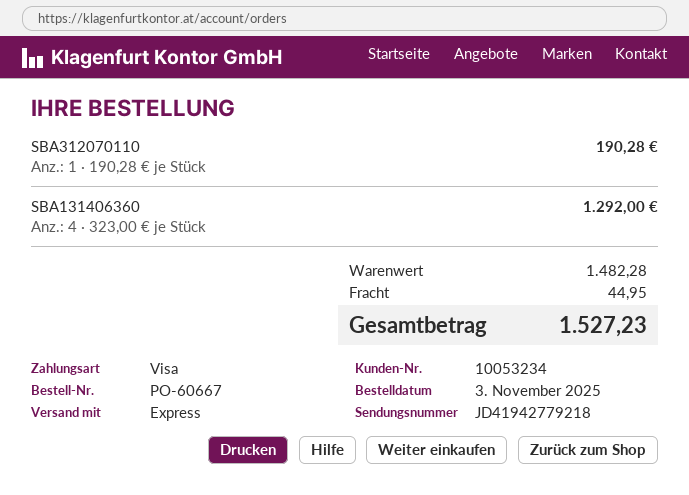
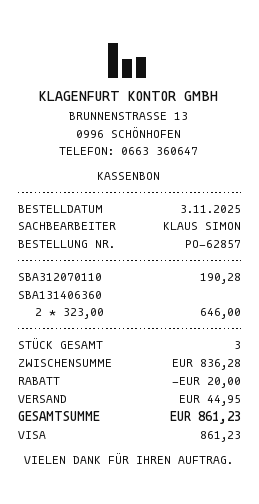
order number: PO-60667 -> PO-62857
SBA131406360: 4 x 323.00 = 1292.00 -> 2 x 323.00 = 646.00
subtotal: 1482.28 -> 836.28
discount: none -> 20.00
total: 1527.23 -> 861.23

